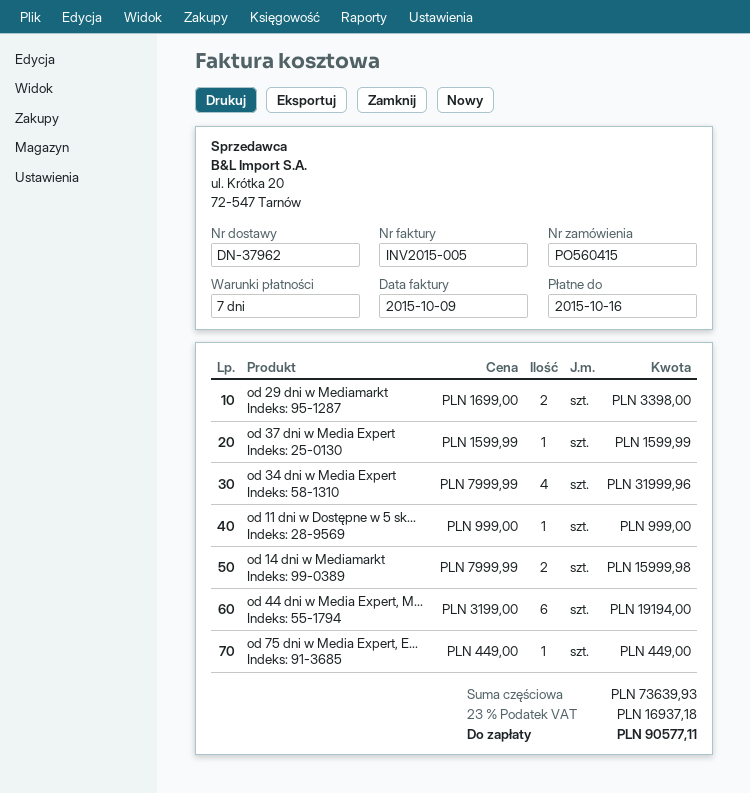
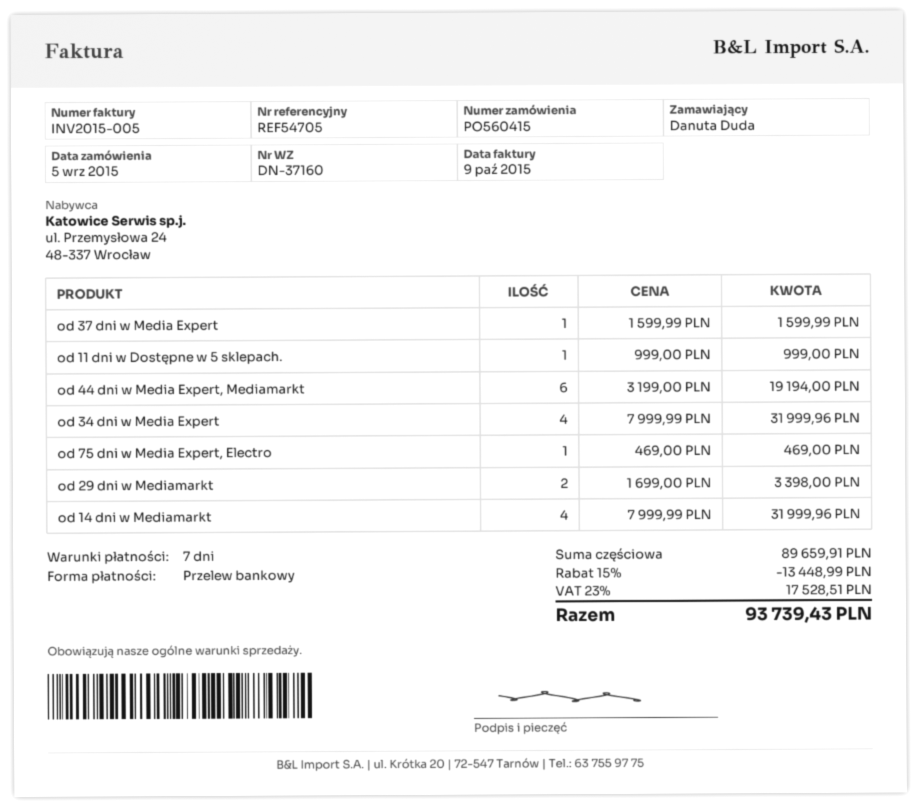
delivery note number: DN-37962 -> DN-37160
od 14 dni w Mediamarkt: 2 x 7999.99 = 15999.98 -> 4 x 7999.99 = 31999.96
od 75 dni w Media Expert, E...: 1 x 449.00 = 449.00 -> 1 x 469.00 = 469.00
subtotal: 73639.93 -> 89659.91
discount: none -> 15% = 13448.99
tax: 23% = 16937.18 -> 23% = 17528.51
total: 90577.11 -> 93739.43

